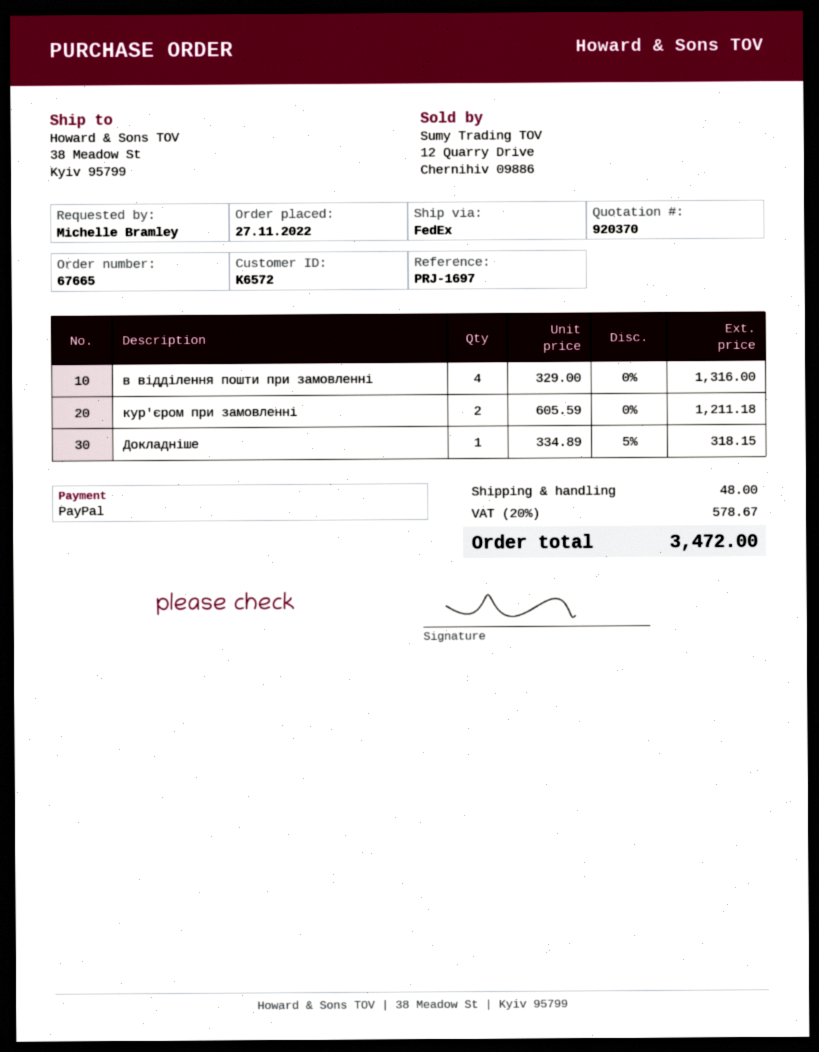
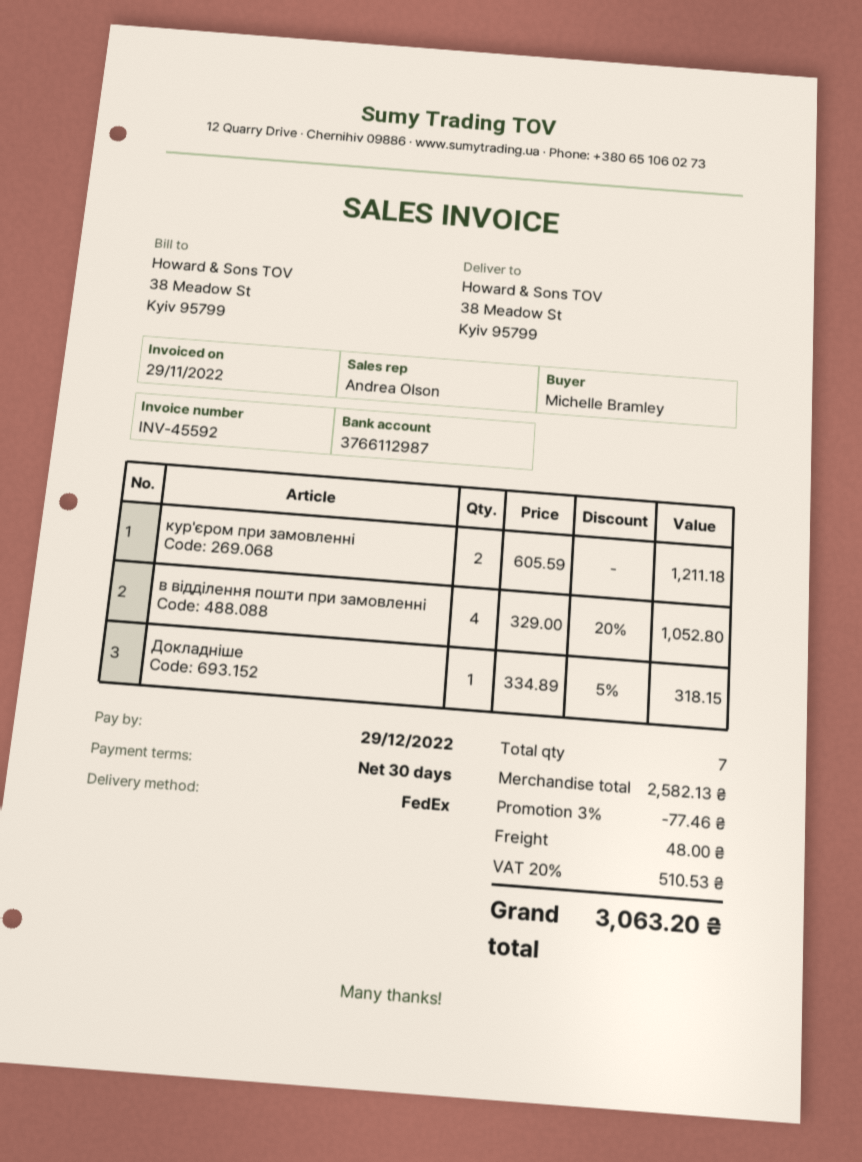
в відділення пошти при замовленні: 4 x 329.00 = 1316.00 -> 4 x 329.00 - 20% = 1052.80
discount: none -> 3% = 77.46
tax: 20% = 578.67 -> 20% = 510.53
total: 3472.00 -> 3063.20

